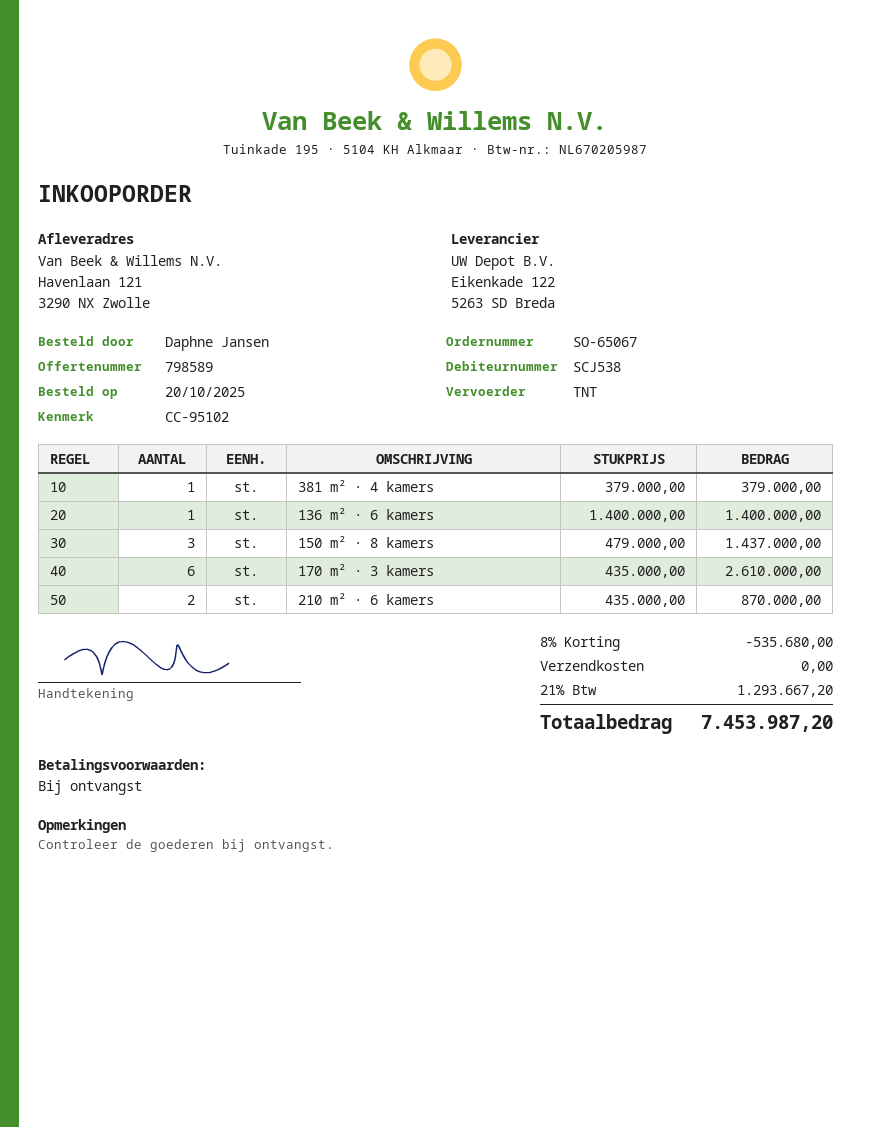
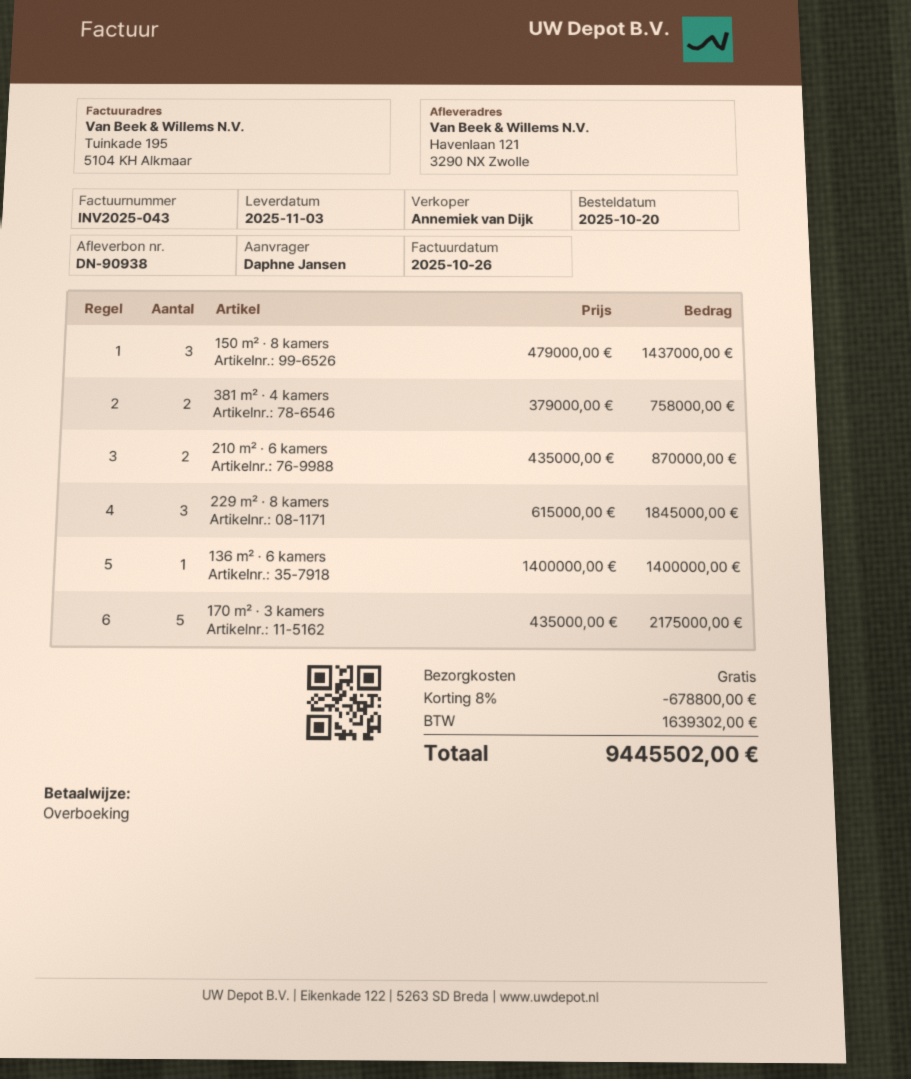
381 m² · 4 kamers: 1 x 379000.00 = 379000.00 -> 2 x 379000.00 = 758000.00
170 m² · 3 kamers: 6 x 435000.00 = 2610000.00 -> 5 x 435000.00 = 2175000.00
229 m² · 8 kamers: none -> 3 x 615000.00 = 1845000.00
discount: 8% = 535680.00 -> 8% = 678800.00
tax: 1293667.20 -> 1639302.00
total: 7453987.20 -> 9445502.00

